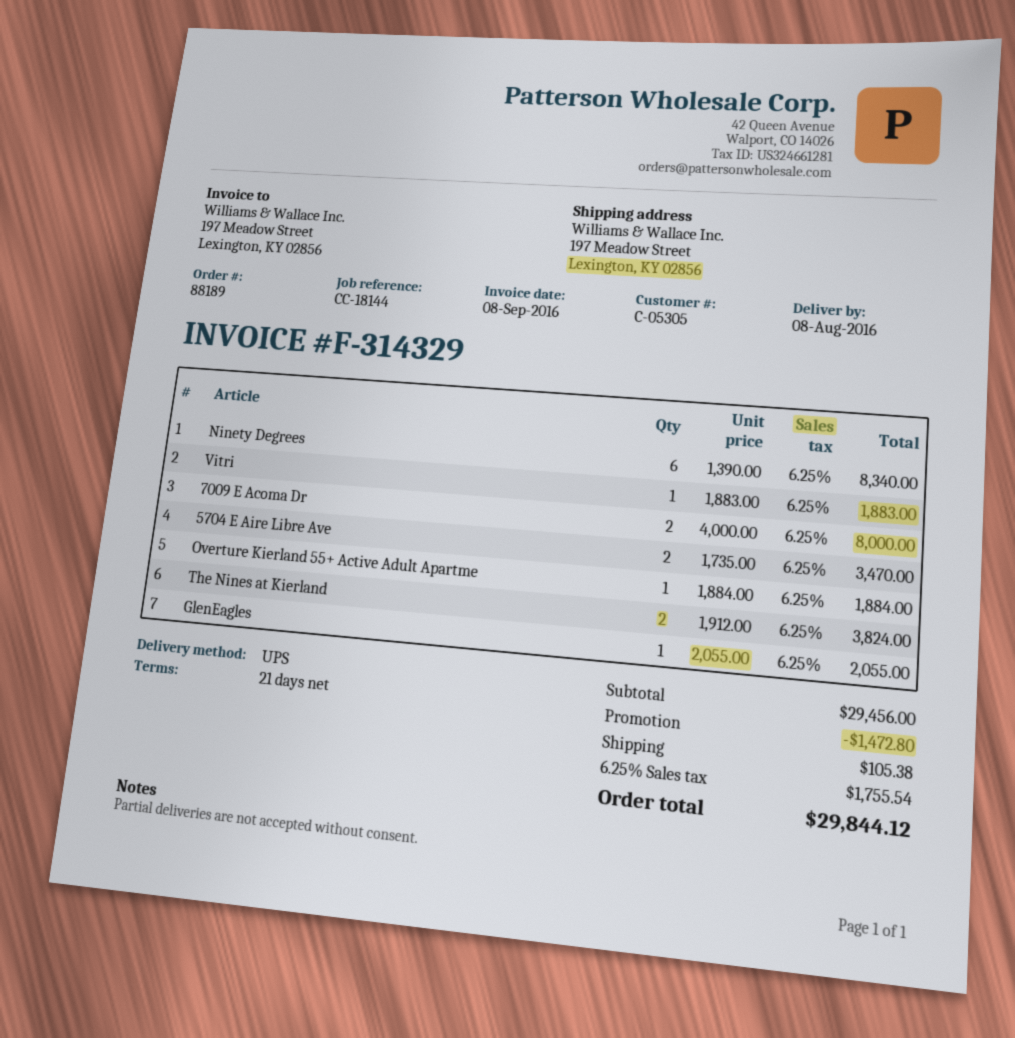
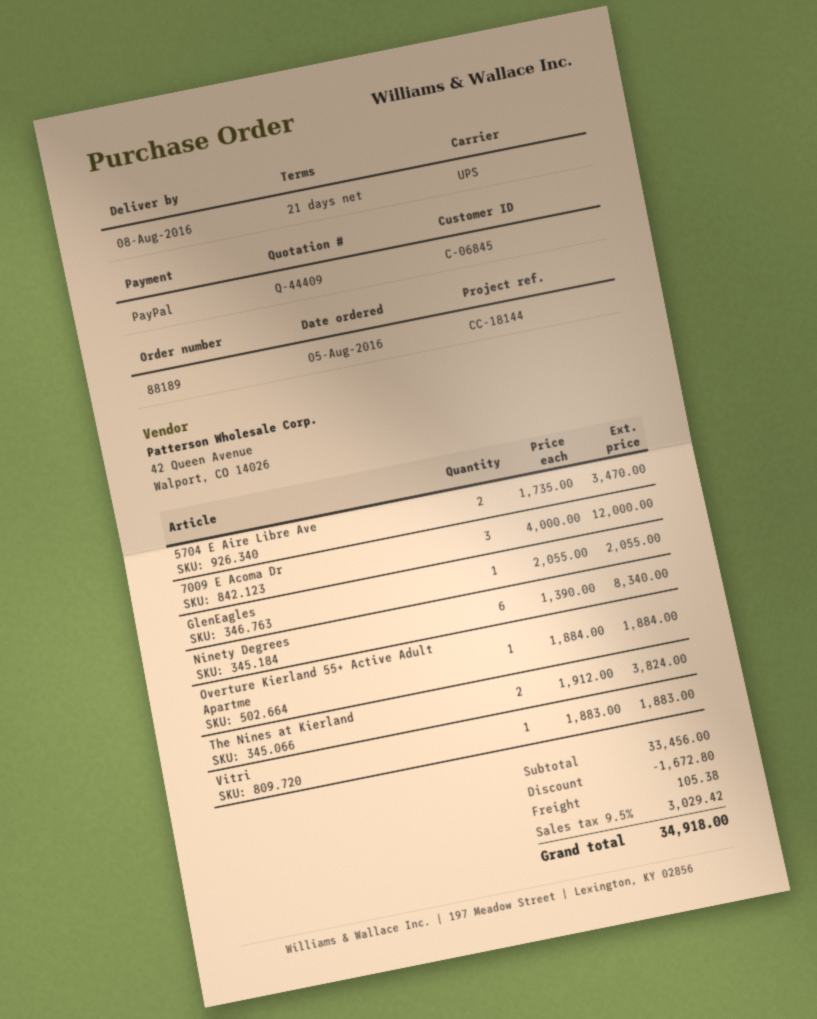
customer number: C-05305 -> C-06845
7009 E Acoma Dr: 2 x 4000.00 = 8000.00 -> 3 x 4000.00 = 12000.00
subtotal: 29456.00 -> 33456.00
discount: 1472.80 -> 1672.80
tax: 6.25% = 1755.54 -> 9.5% = 3029.42
total: 29844.12 -> 34918.00

